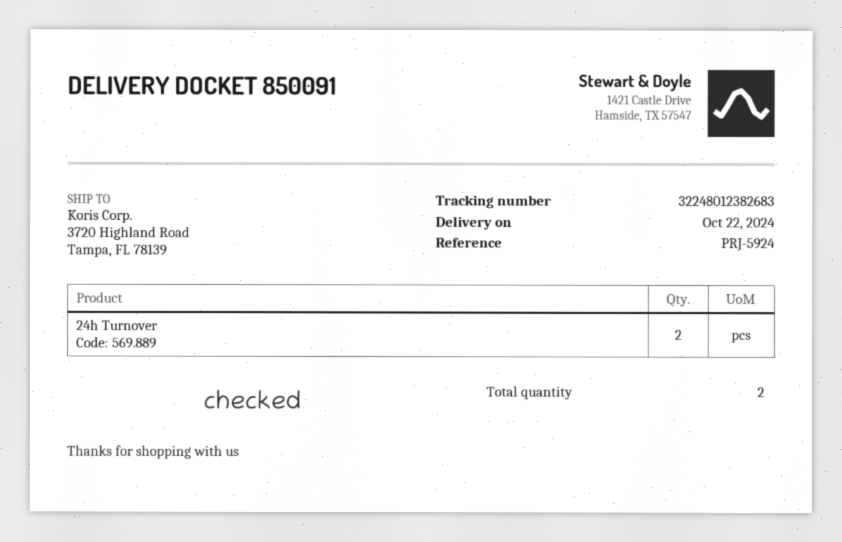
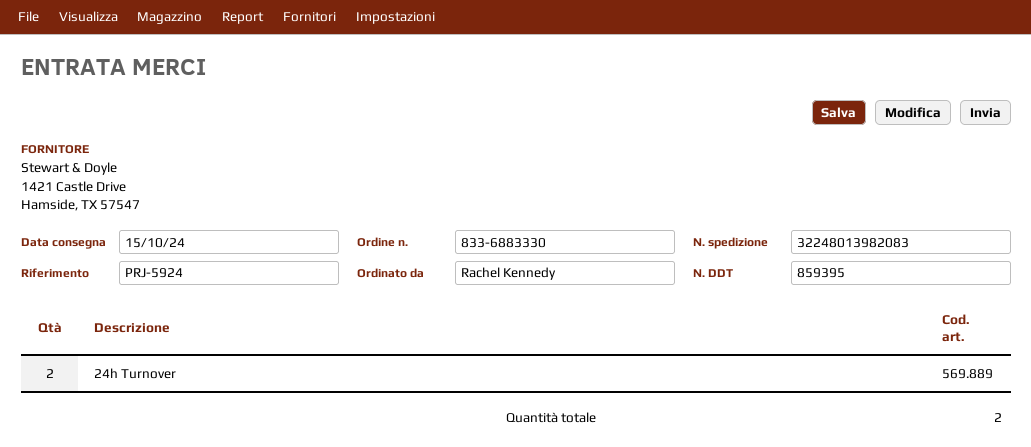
delivery note number: 850091 -> 859395
delivery date: 2024-10-22 -> 2024-10-15
tracking number: 32248012382683 -> 32248013982083

